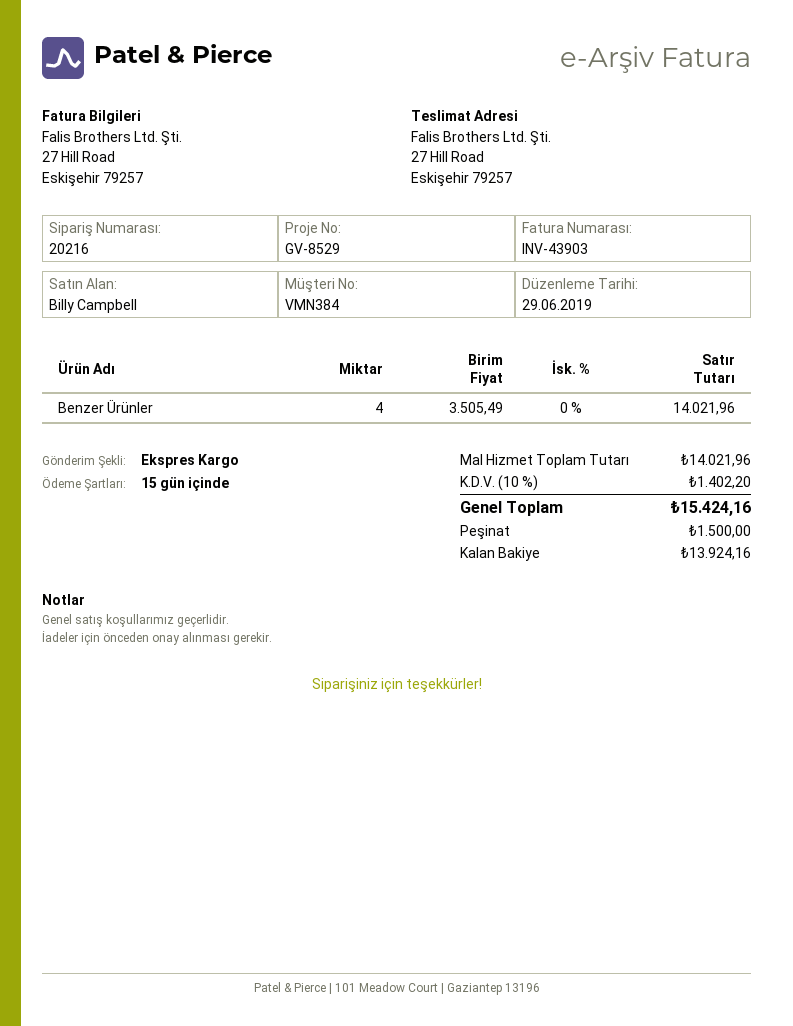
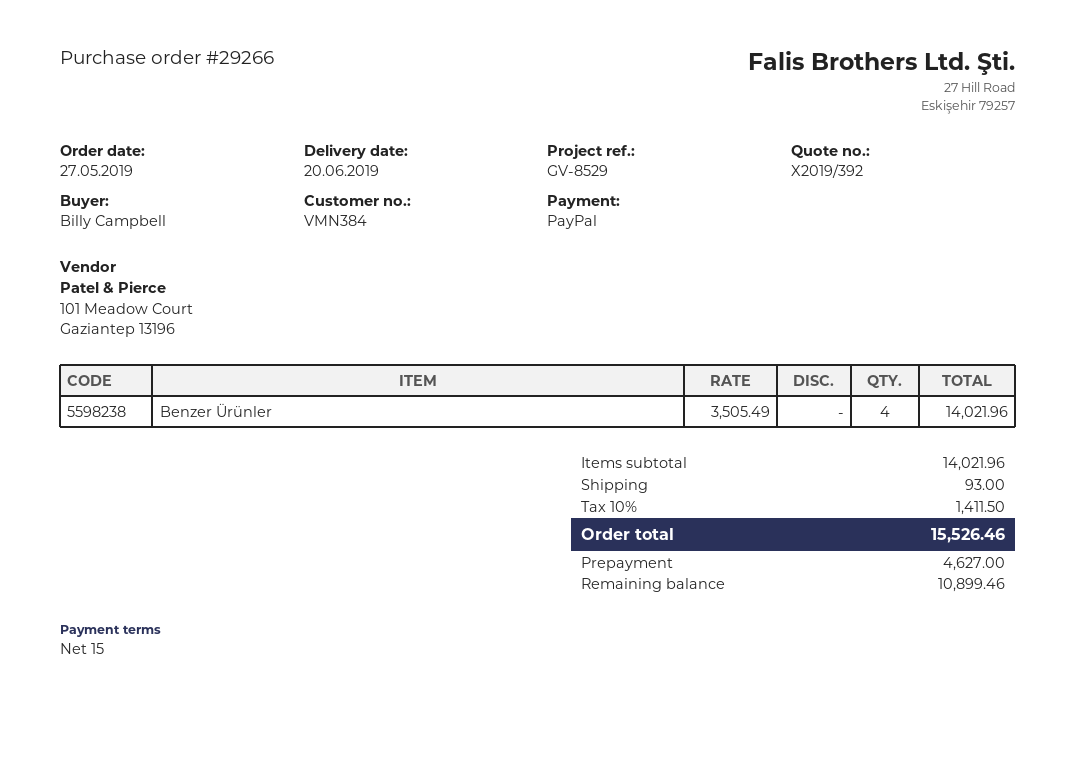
order number: 20216 -> 29266
shipping: none -> 93.00
tax: 10% = 1402.20 -> 10% = 1411.50
total: 15424.16 -> 15526.46
deposit: 1500.00 -> 4627.00
balance: 13924.16 -> 10899.46

